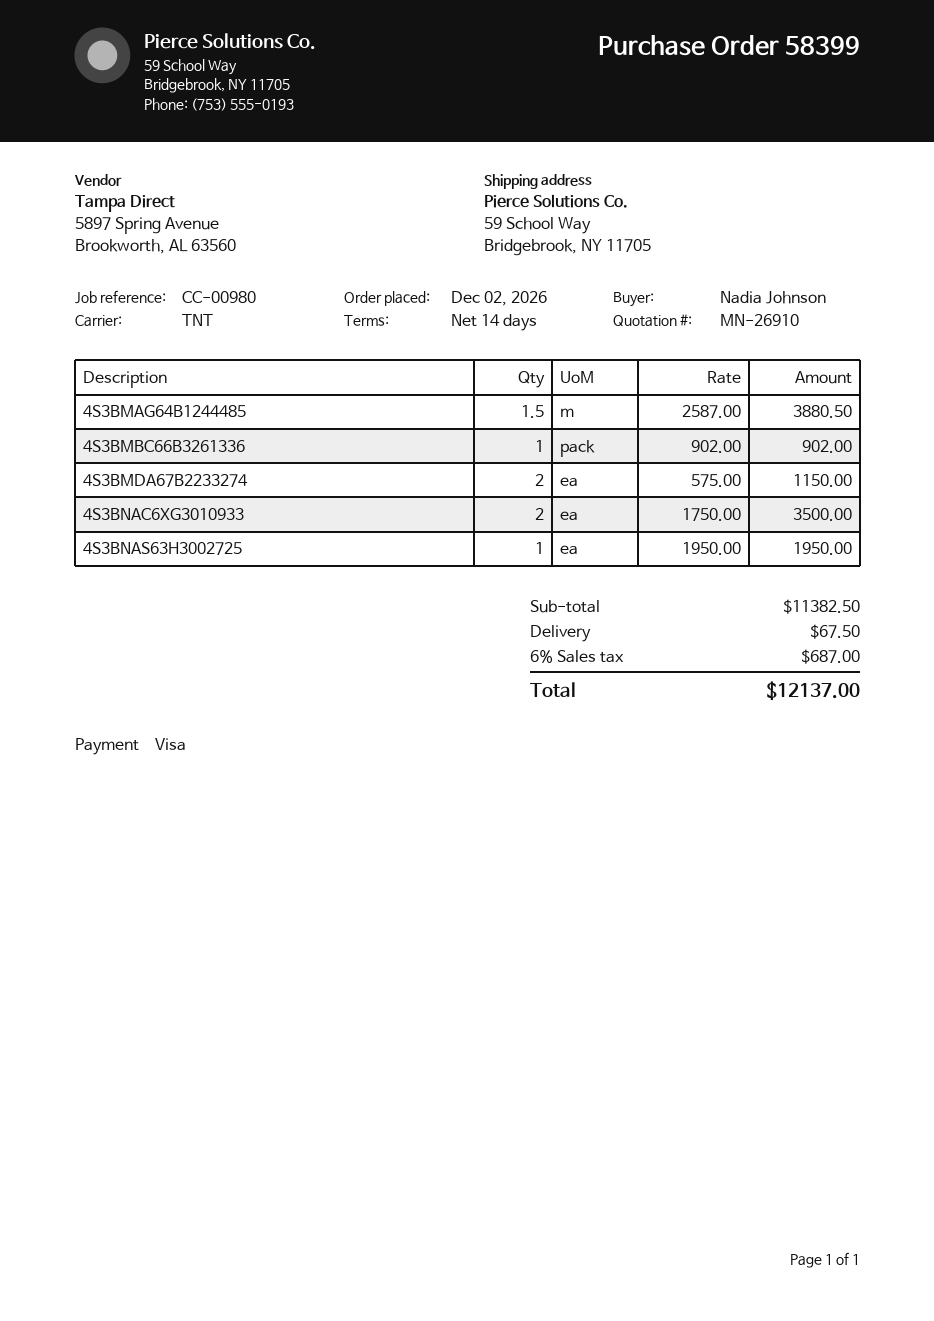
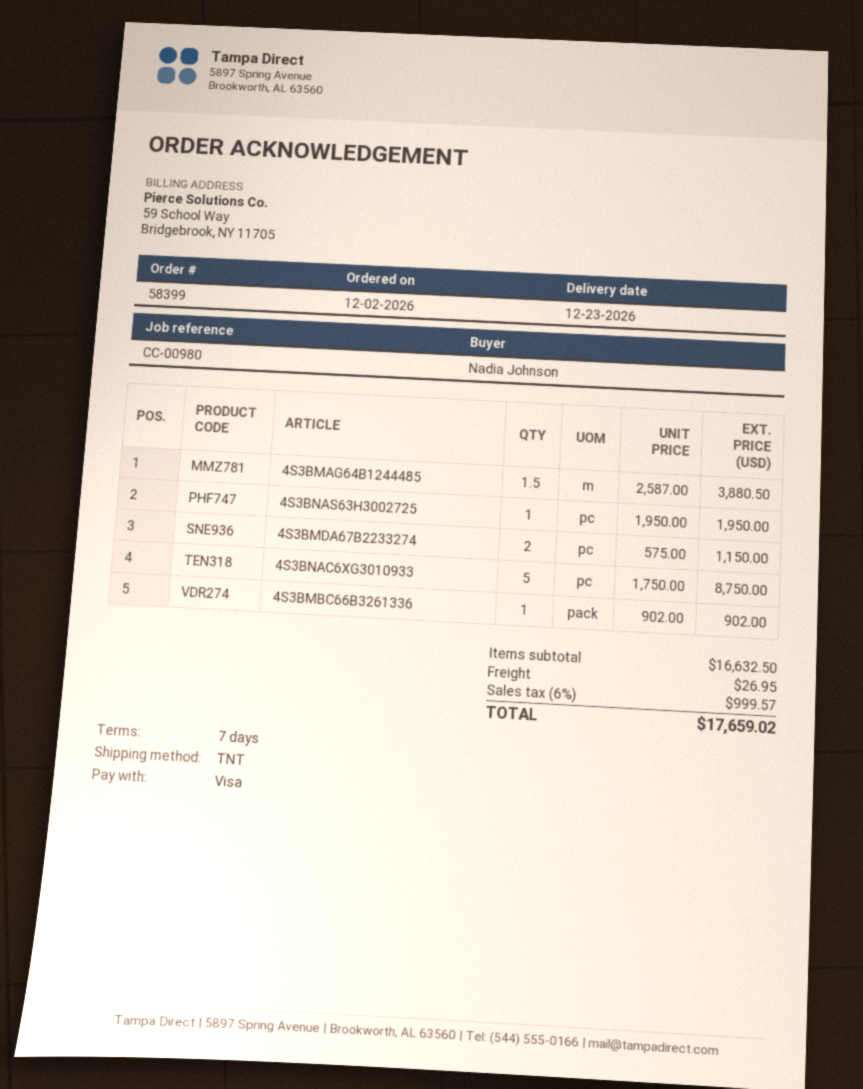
payment terms: 14 days -> 7 days
4S3BNAC6XG3010933: 2 x 1750.00 = 3500.00 -> 5 x 1750.00 = 8750.00
subtotal: 11382.50 -> 16632.50
shipping: 67.50 -> 26.95
tax: 6% = 687.00 -> 6% = 999.57
total: 12137.00 -> 17659.02

